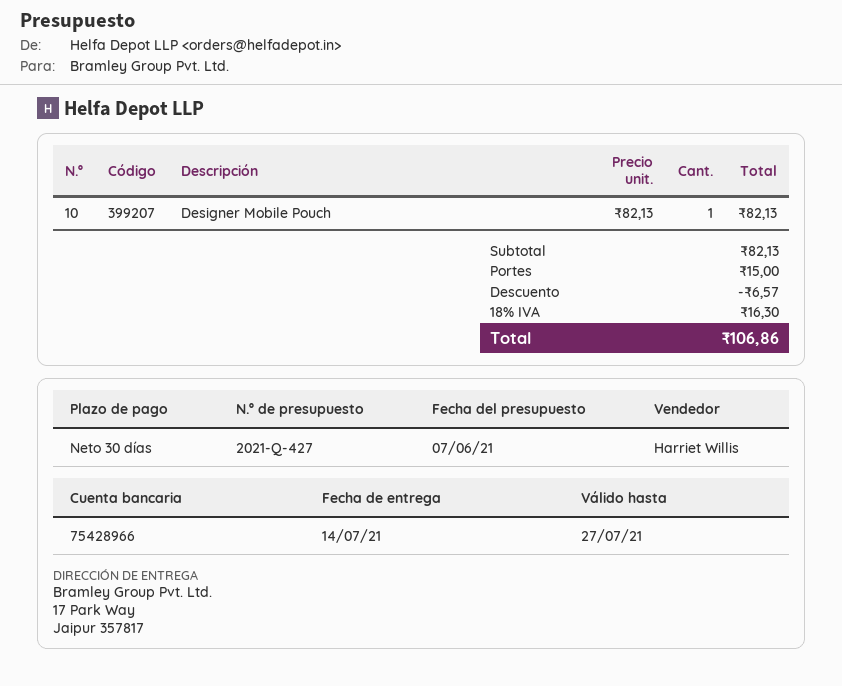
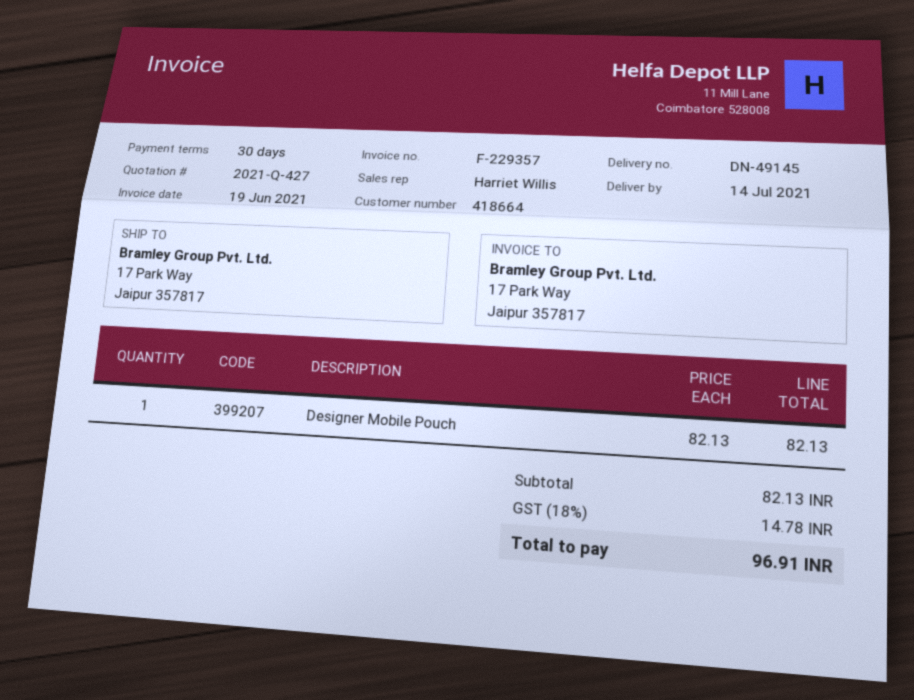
discount: 6.57 -> none
shipping: 15.00 -> none
tax: 18% = 16.30 -> 18% = 14.78
total: 106.86 -> 96.91

